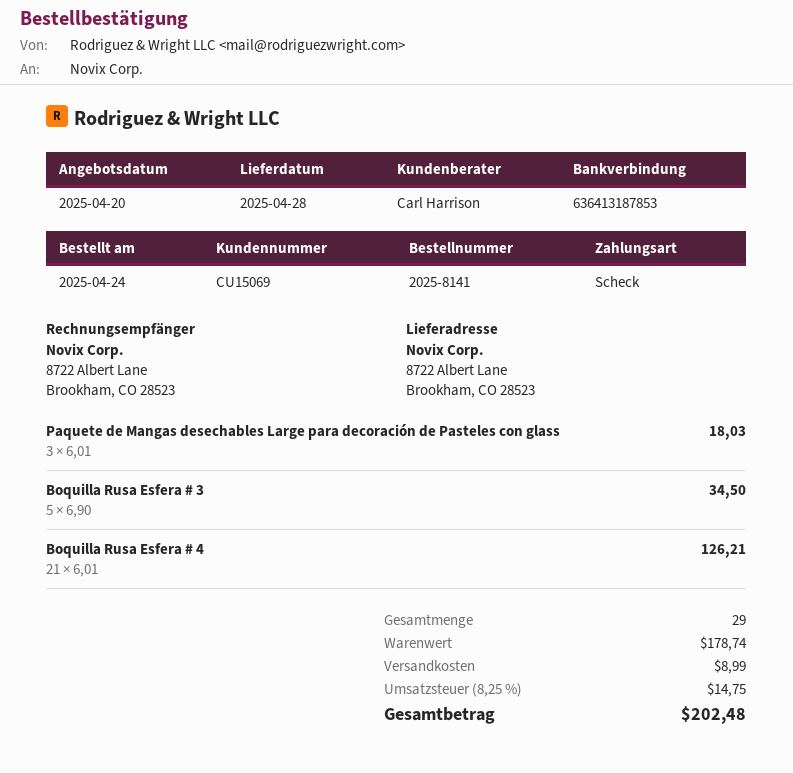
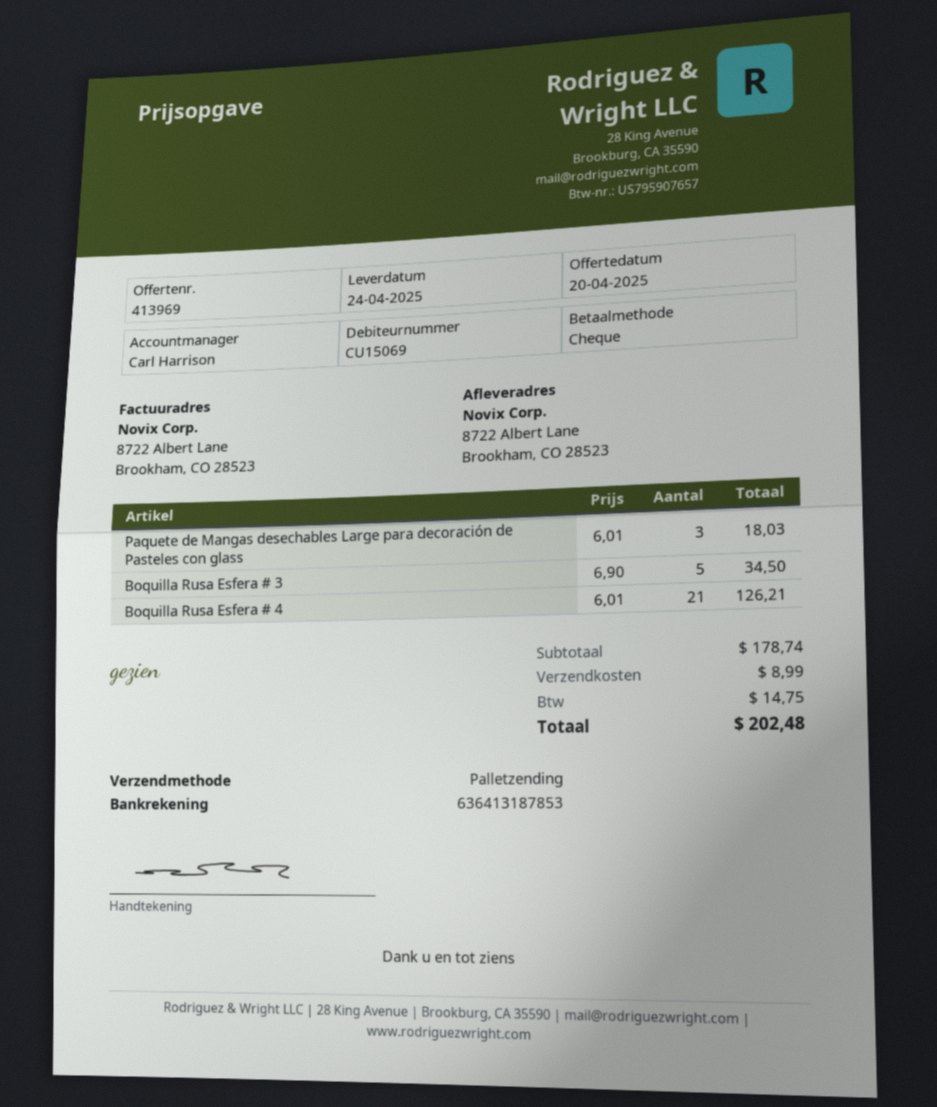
delivery date: 2025-04-28 -> 2025-04-24

